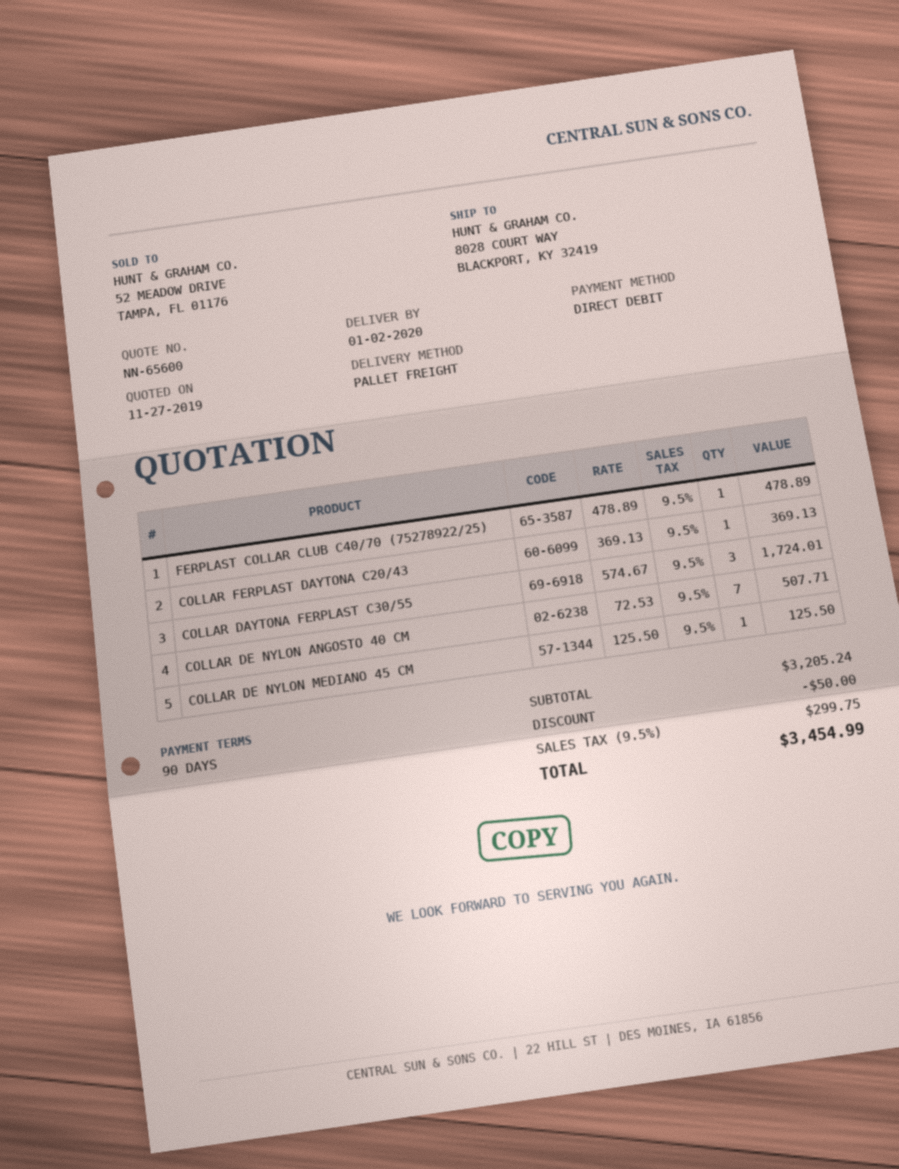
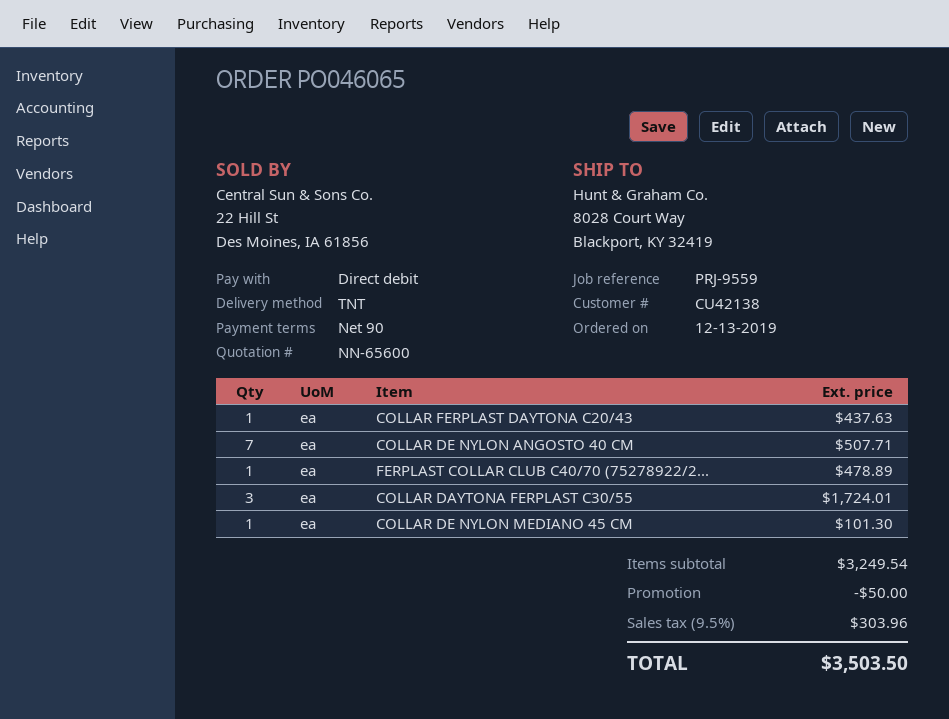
shipping method: pallet freight -> TNT
COLLAR FERPLAST DAYTONA C20/43: 1 for 369.13 -> 1 for 437.63
COLLAR DE NYLON MEDIANO 45 CM: 1 for 125.50 -> 1 for 101.30
subtotal: 3205.24 -> 3249.54
tax: 9.5% = 299.75 -> 9.5% = 303.96
total: 3454.99 -> 3503.50

